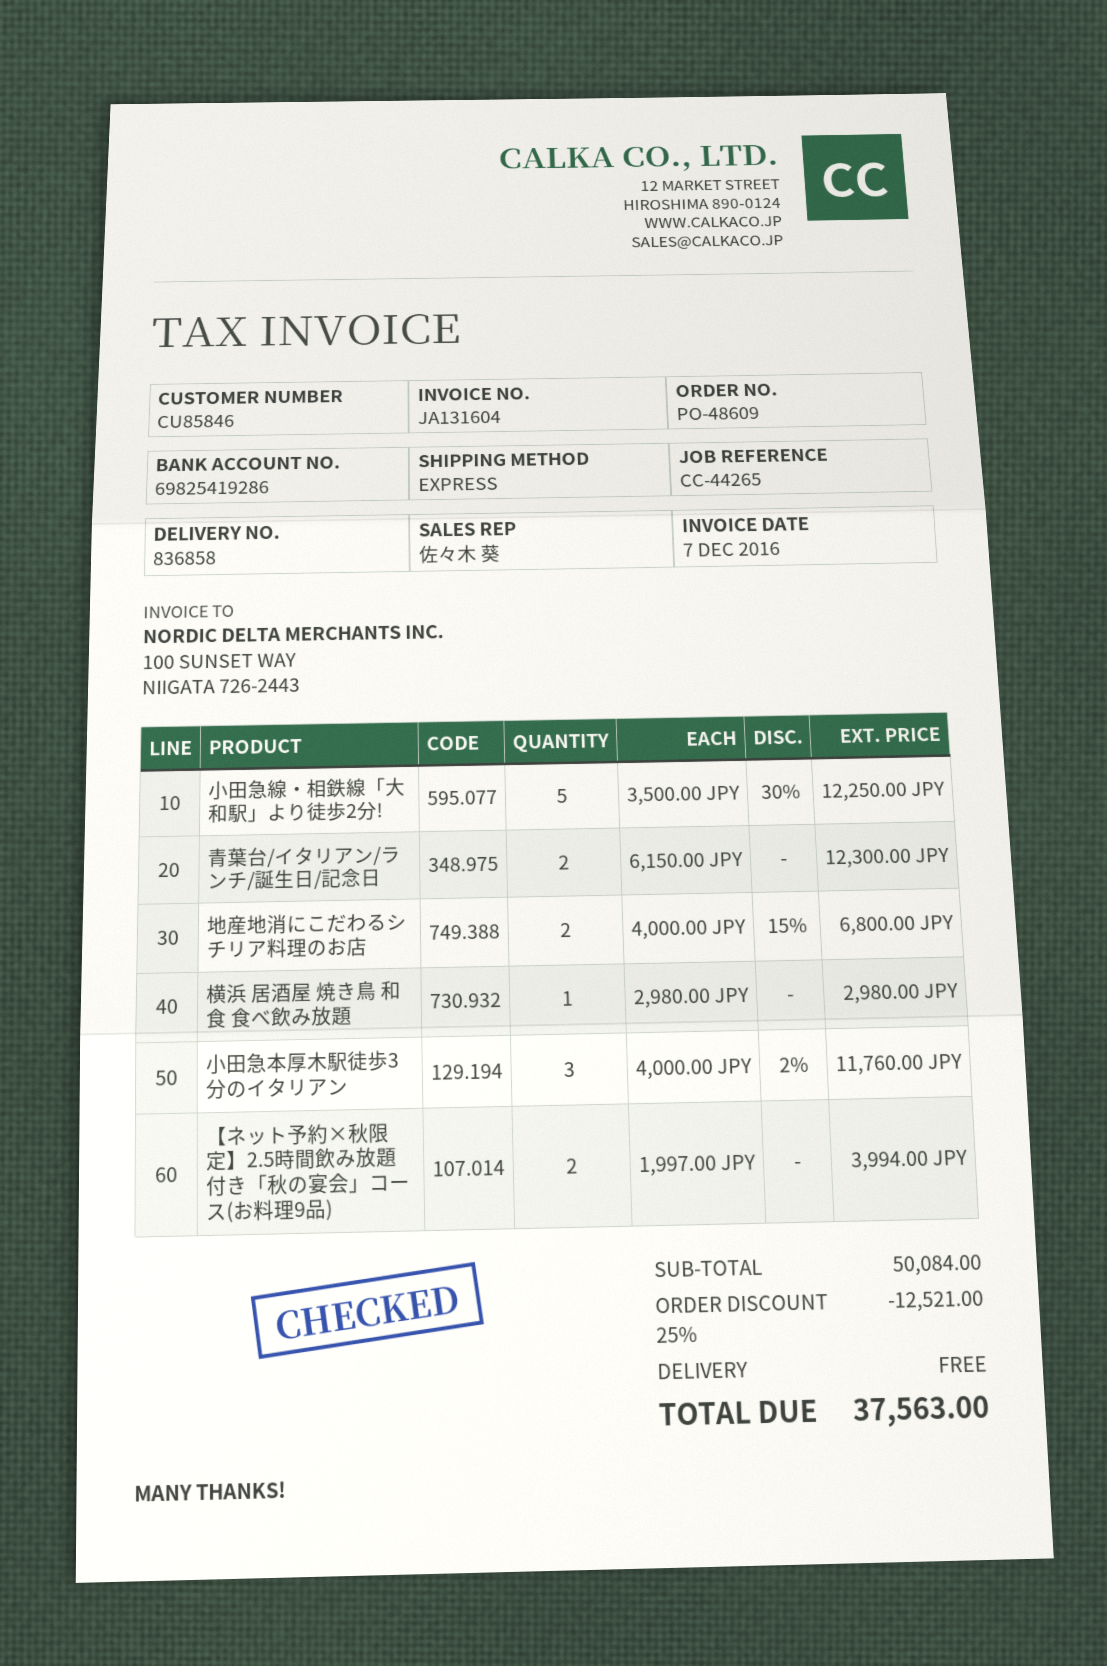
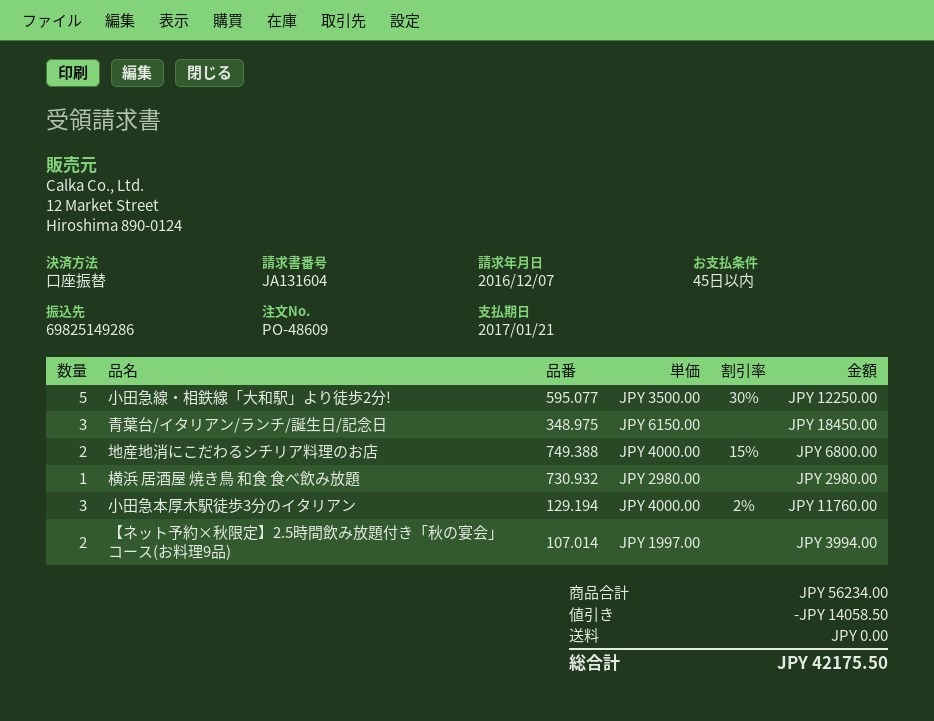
bank account: 69825419286 -> 69825149286
青葉台/イタリアン/ランチ/誕生日/記念日: 2 x 6150.00 = 12300.00 -> 3 x 6150.00 = 18450.00
subtotal: 50084.00 -> 56234.00
discount: 12521.00 -> 14058.50
total: 37563.00 -> 42175.50

